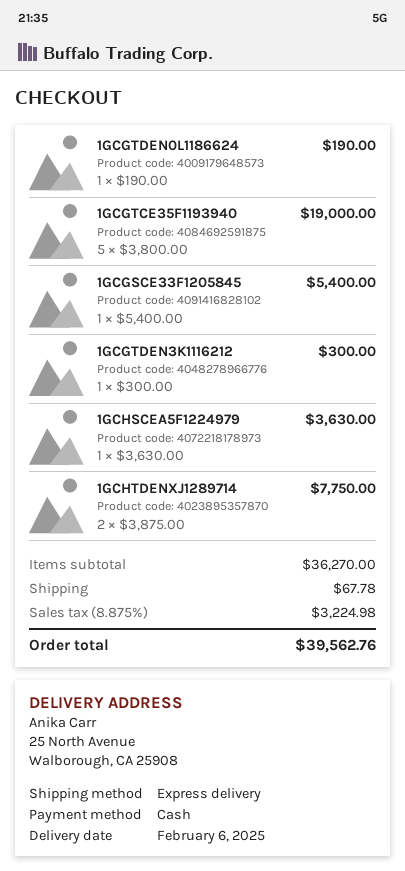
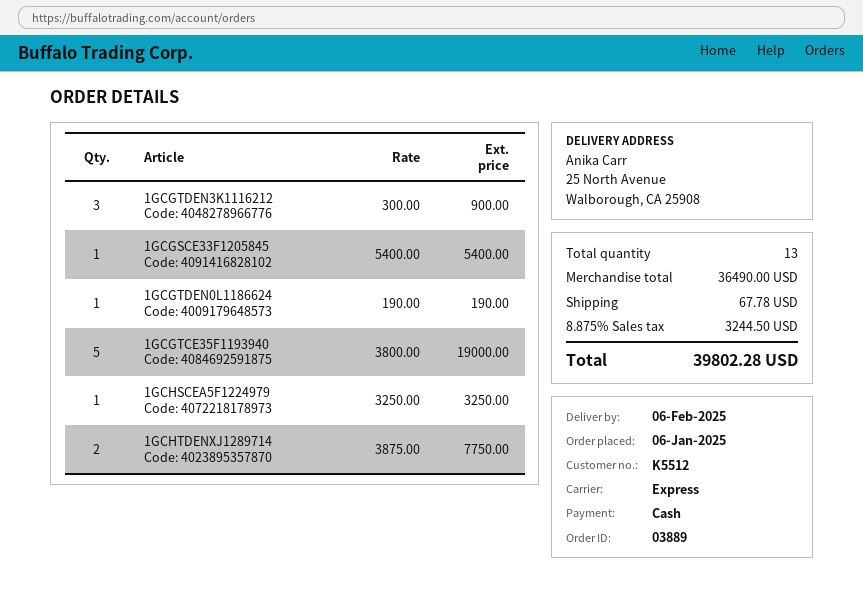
1GCGTDEN3K1116212: 1 x 300.00 = 300.00 -> 3 x 300.00 = 900.00
1GCHSCEA5F1224979: 1 x 3630.00 = 3630.00 -> 1 x 3250.00 = 3250.00
subtotal: 36270.00 -> 36490.00
tax: 8.875% = 3224.98 -> 8.875% = 3244.50
total: 39562.76 -> 39802.28

